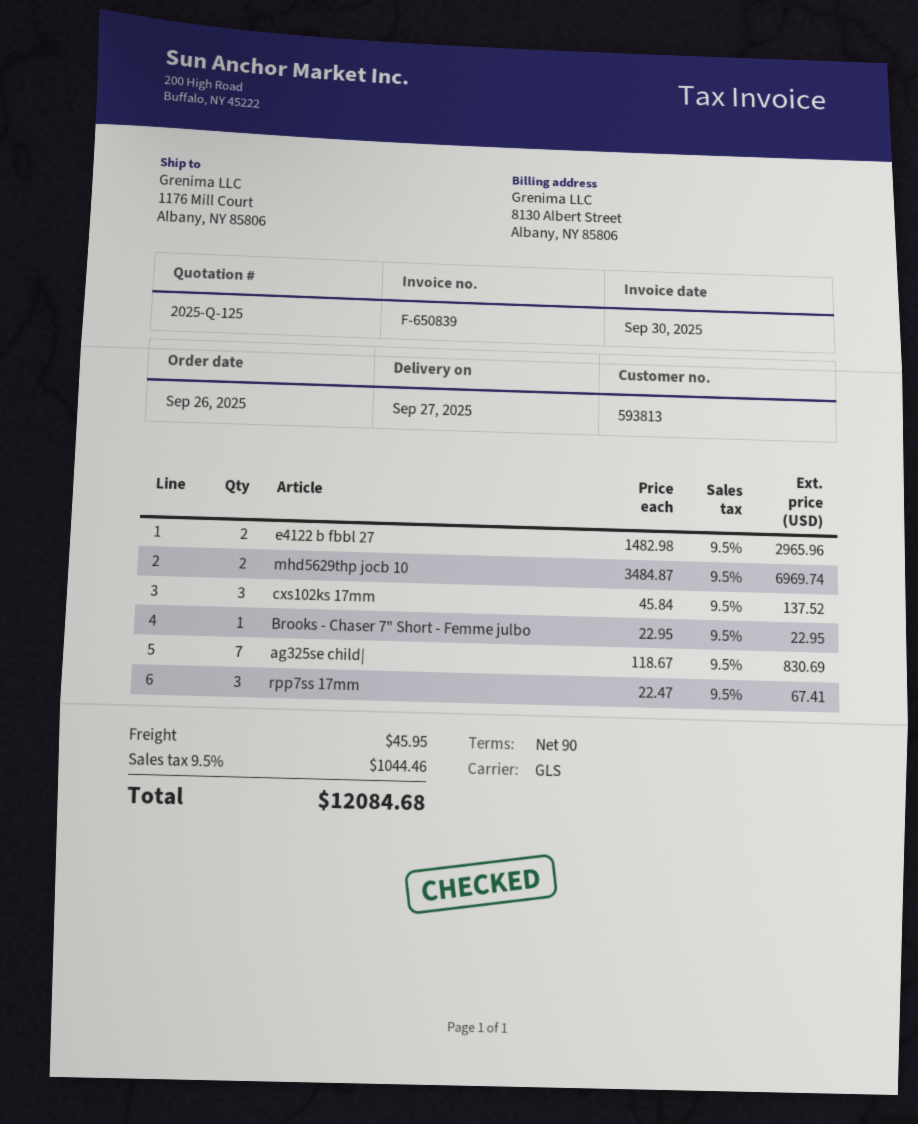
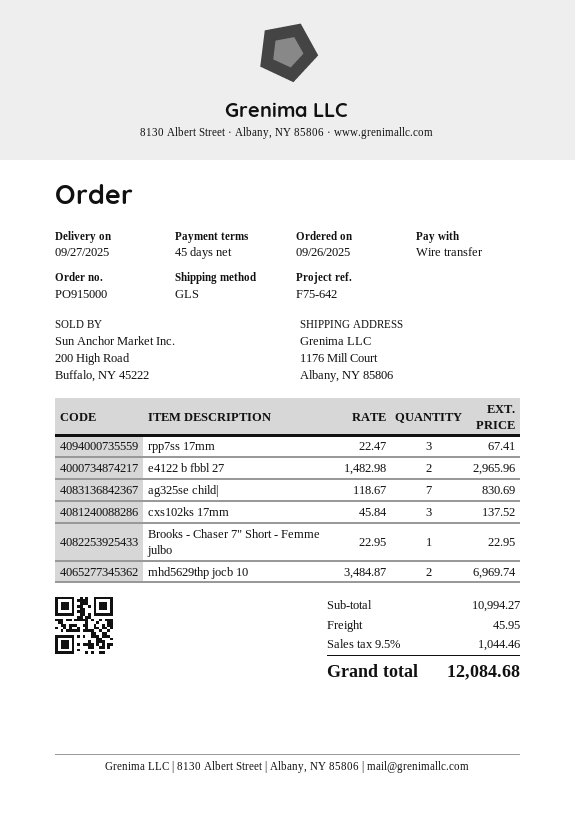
payment terms: 90 days -> 45 days

